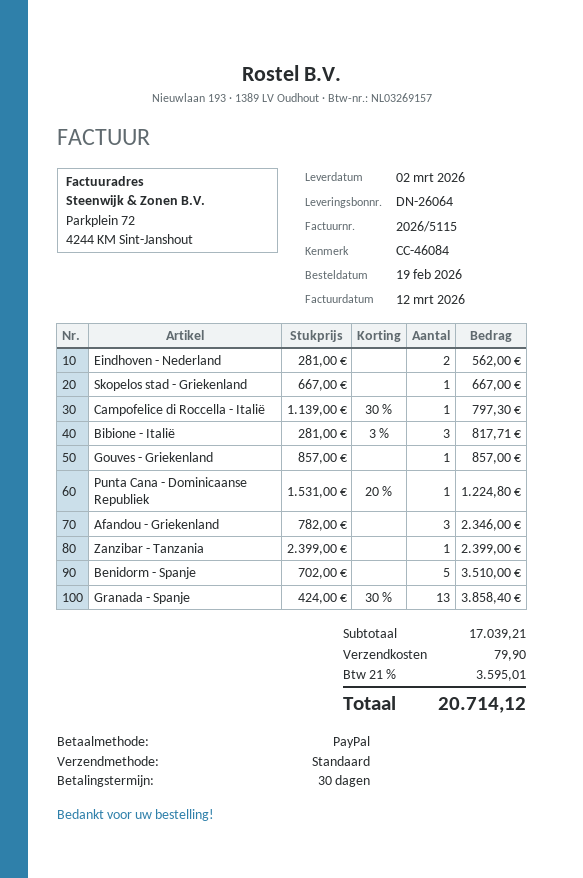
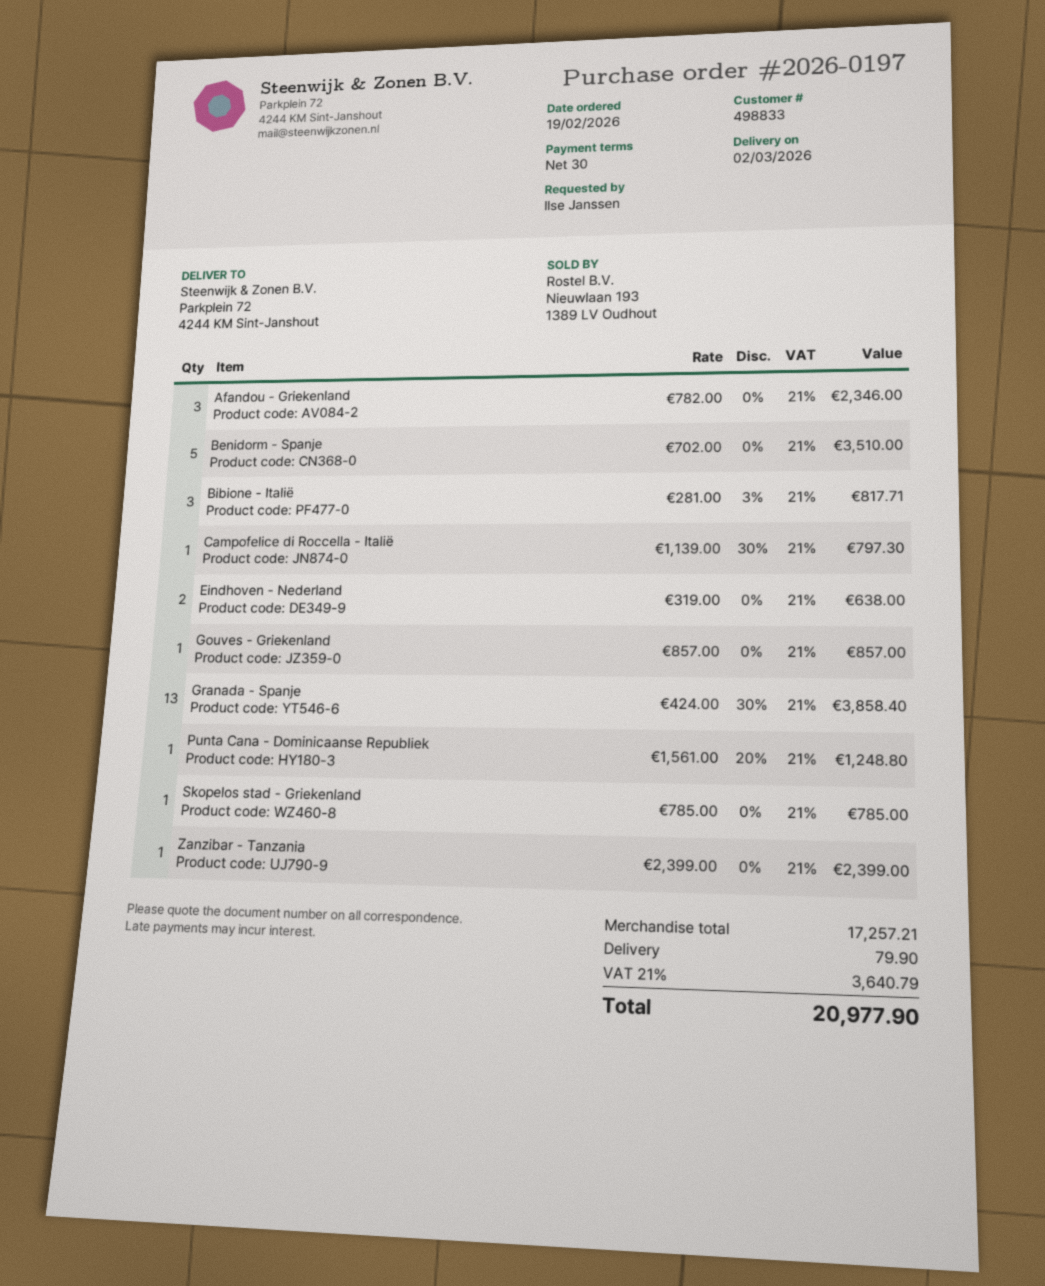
Eindhoven - Nederland: 2 x 281.00 = 562.00 -> 2 x 319.00 = 638.00
Skopelos stad - Griekenland: 1 x 667.00 = 667.00 -> 1 x 785.00 = 785.00
Punta Cana - Dominicaanse Republiek: 1 x 1531.00 - 20% = 1224.80 -> 1 x 1561.00 - 20% = 1248.80
subtotal: 17039.21 -> 17257.21
tax: 21% = 3595.01 -> 21% = 3640.79
total: 20714.12 -> 20977.90

